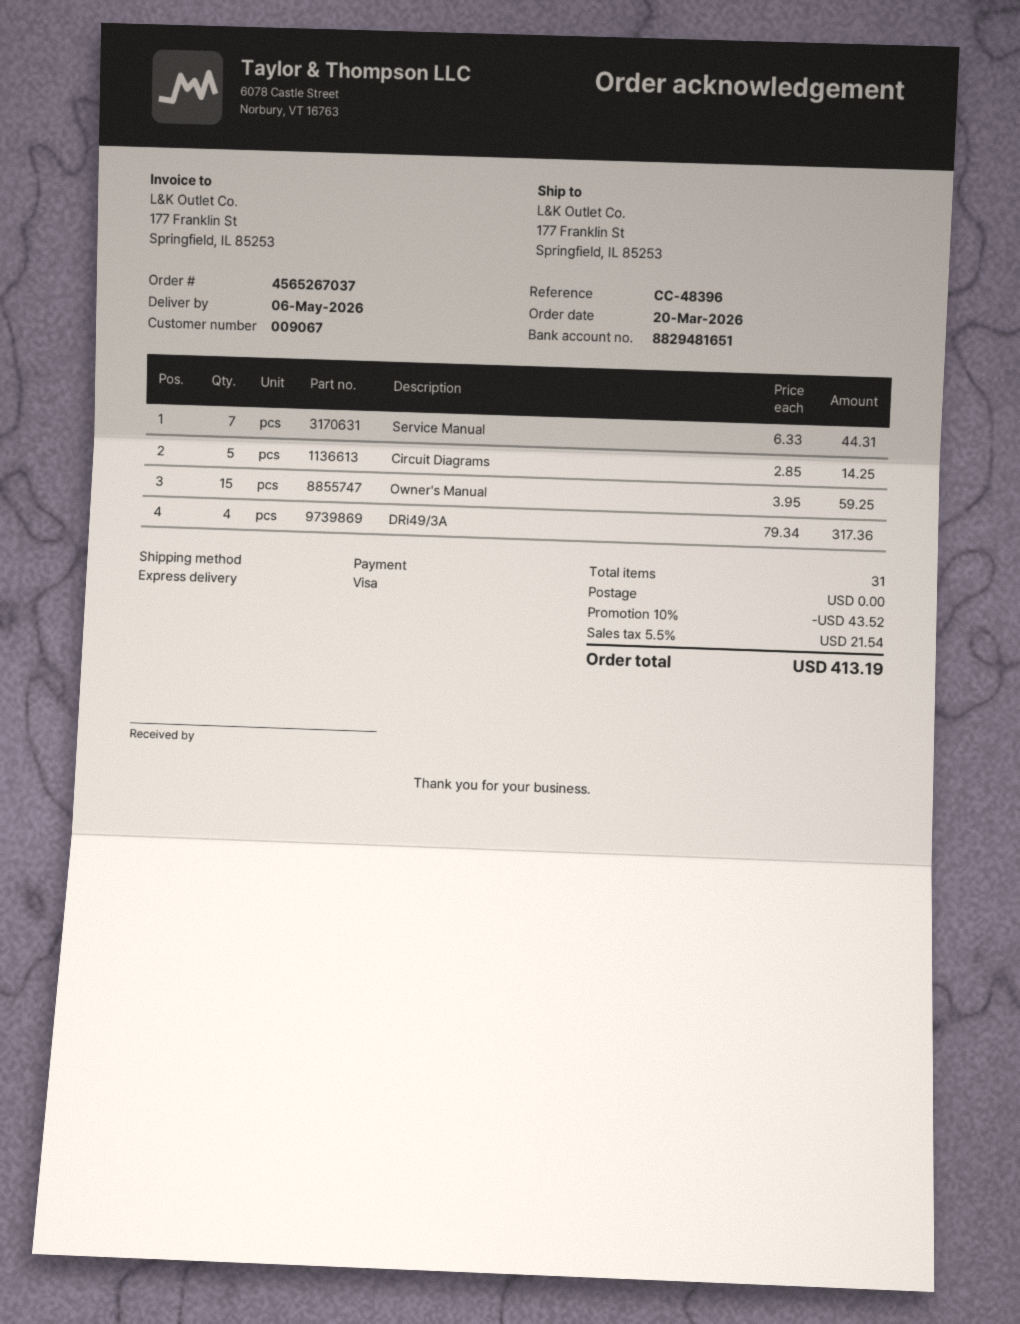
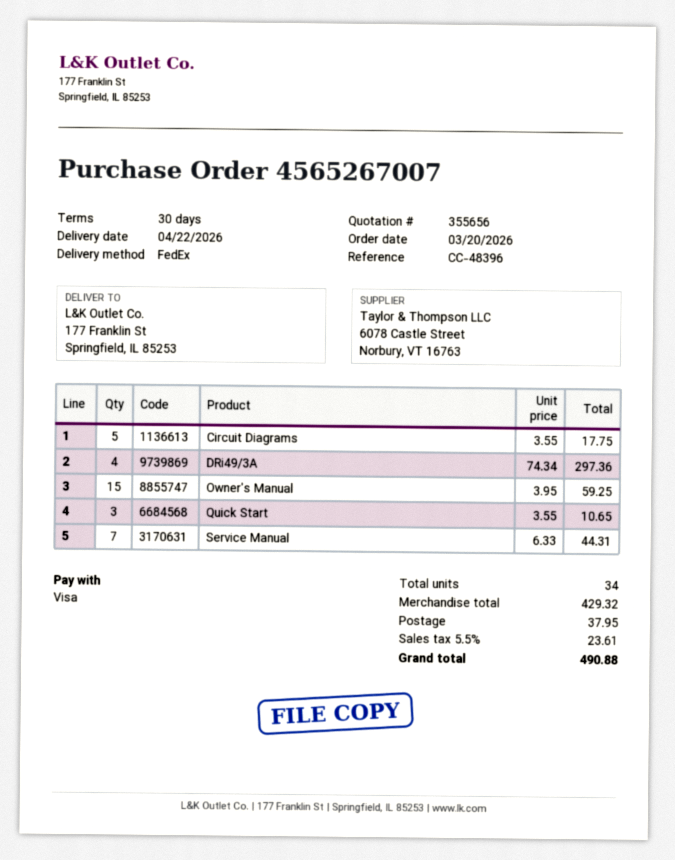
order number: 4565267037 -> 4565267007
delivery date: 2026-05-06 -> 2026-04-22
shipping method: express -> FedEx
Circuit Diagrams: 5 x 2.85 = 14.25 -> 5 x 3.55 = 17.75
DRi49/3A: 4 x 79.34 = 317.36 -> 4 x 74.34 = 297.36
Quick Start: none -> 3 x 3.55 = 10.65
total quantity: 31 -> 34
discount: 10% = 43.52 -> none
shipping: 0.00 -> 37.95
tax: 5.5% = 21.54 -> 5.5% = 23.61
total: 413.19 -> 490.88

